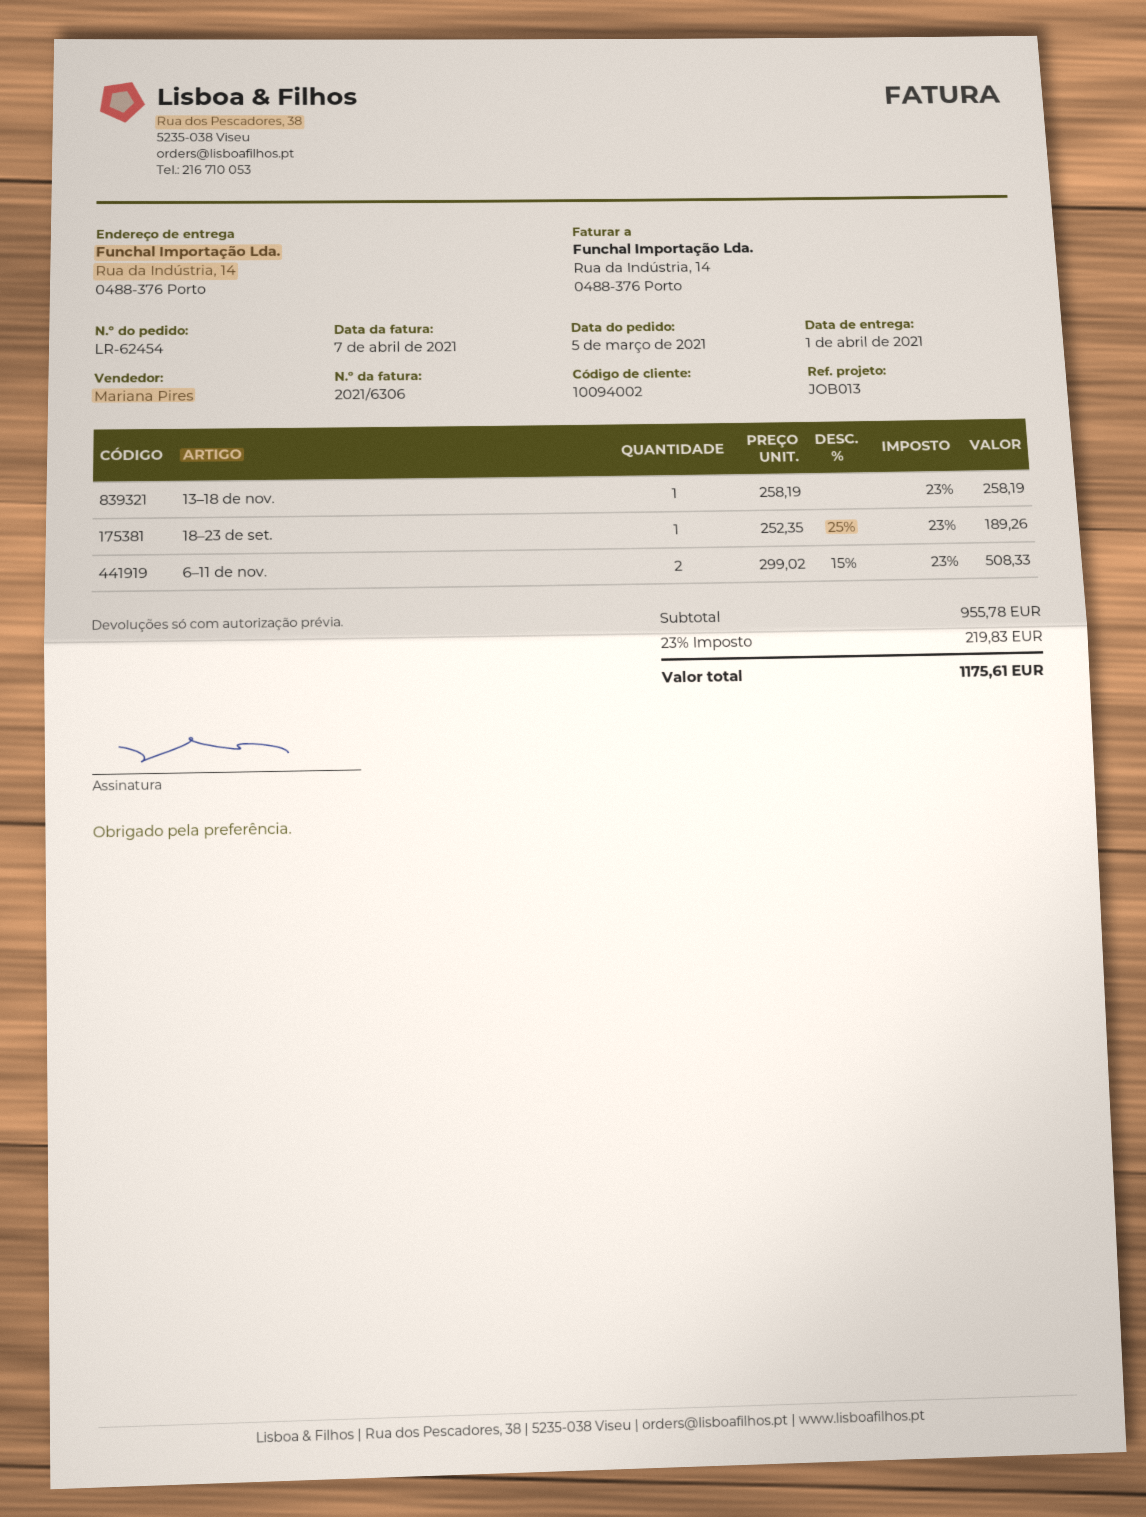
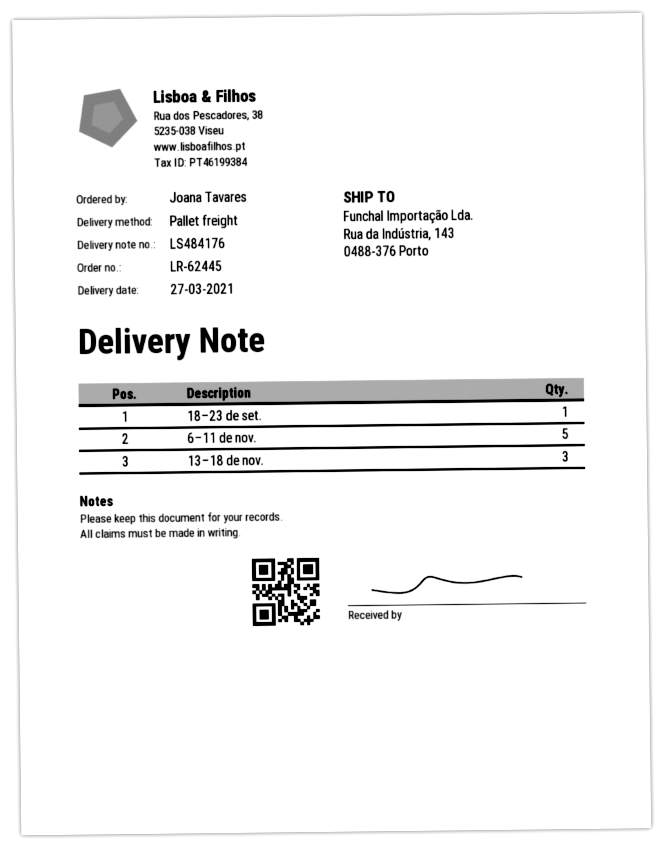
order number: LR-62454 -> LR-62445
delivery date: 2021-04-01 -> 2021-03-27
ship to: Rua da Indústria, 14, 0488-376 Porto -> Rua da Indústria, 143, 0488-376 Porto
13–18 de nov.: 1 -> 3
6–11 de nov.: 2 -> 5

